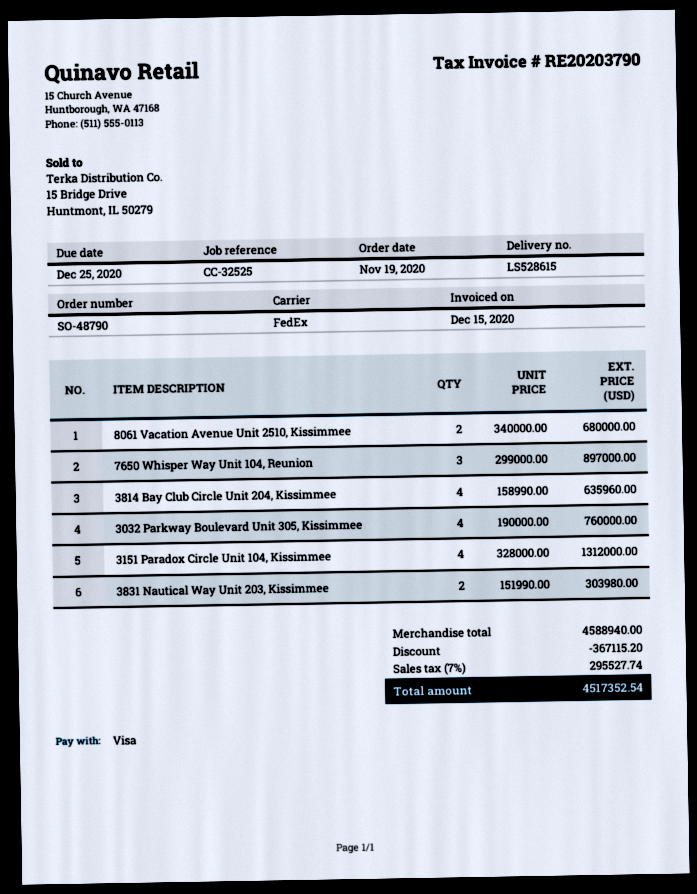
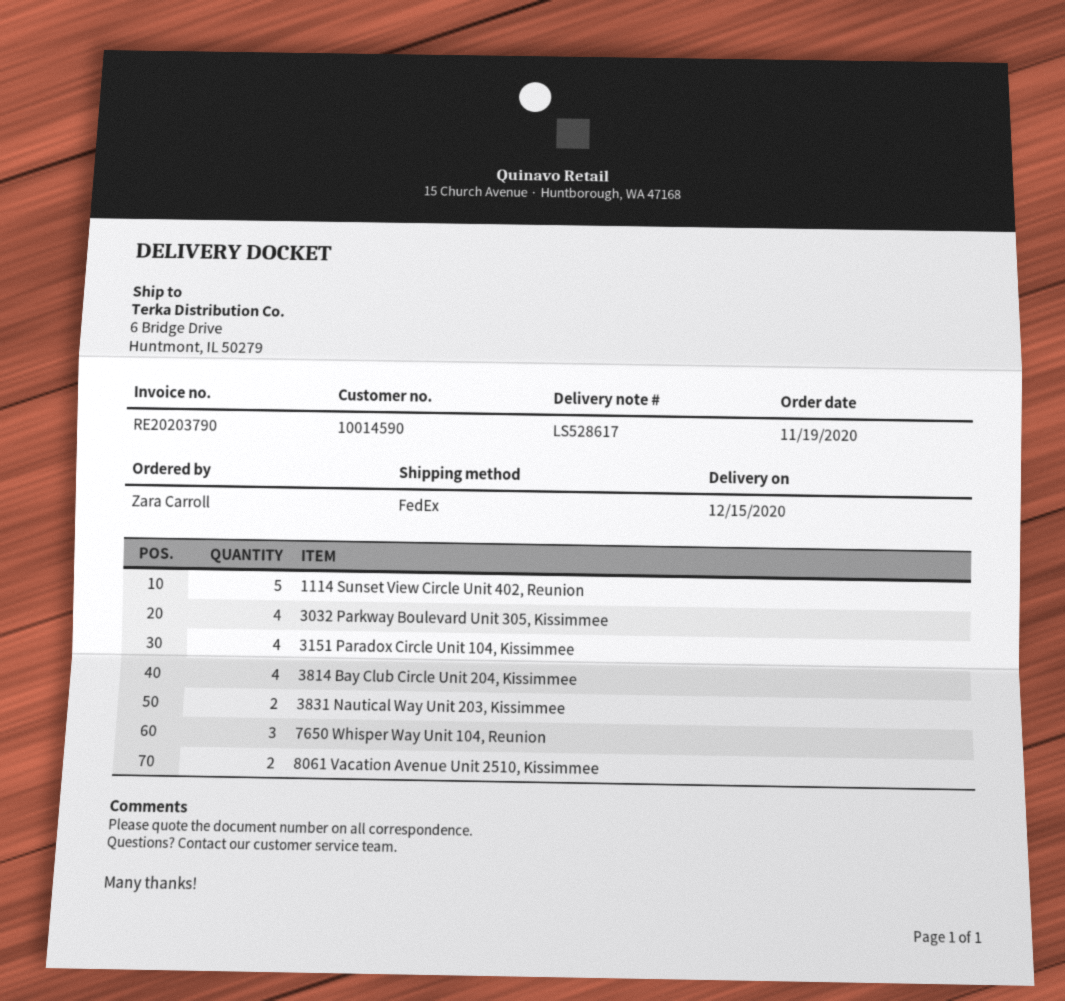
delivery note number: LS528615 -> LS528617
1114 Sunset View Circle Unit 402, Reunion: none -> 5

